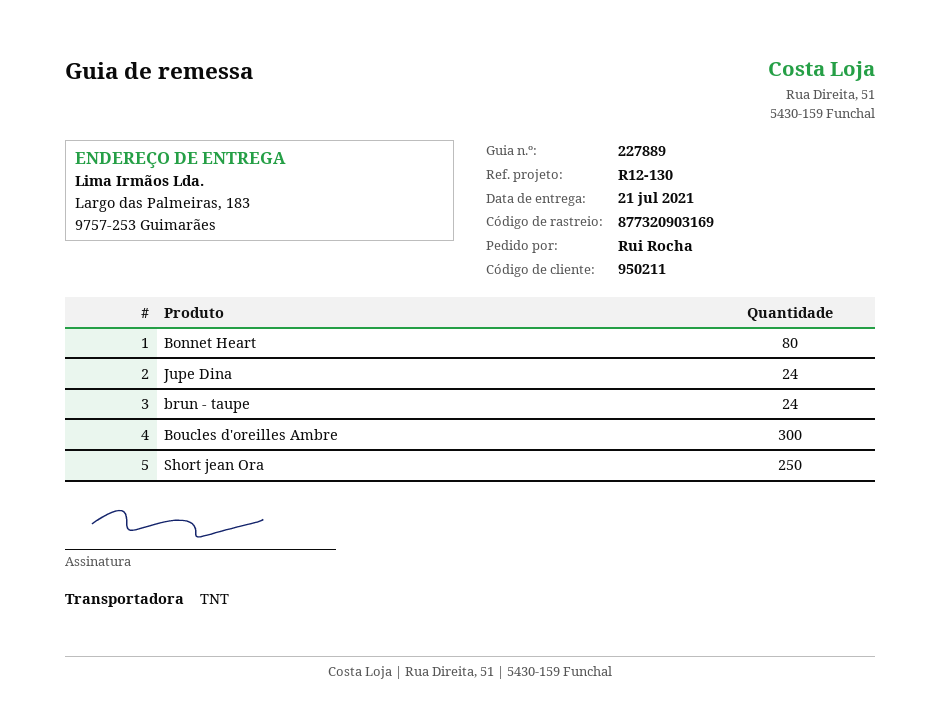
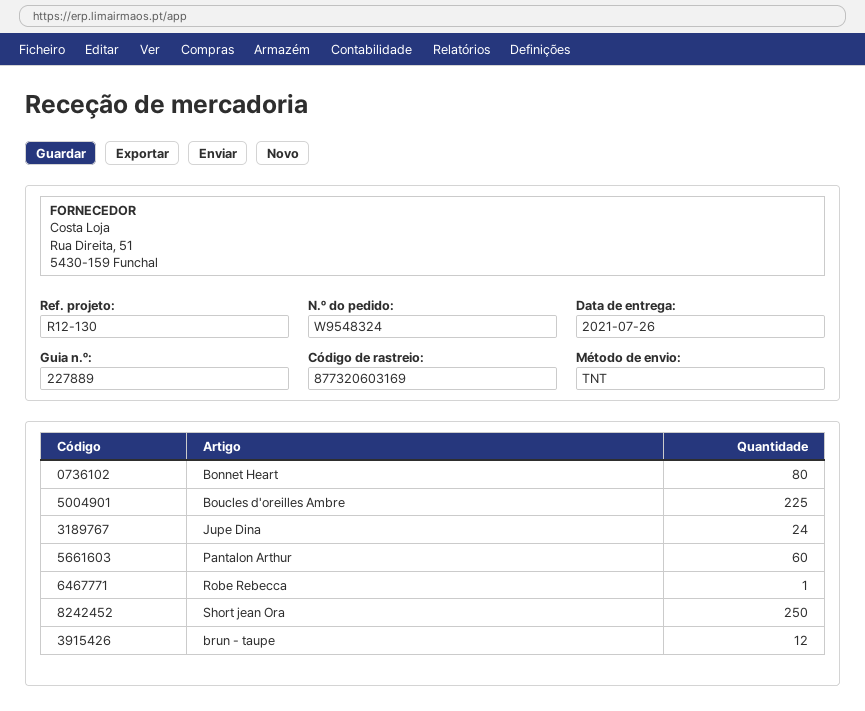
delivery date: 2021-07-21 -> 2021-07-26
tracking number: 877320903169 -> 877320603169
brun - taupe: 24 -> 12
Boucles d'oreilles Ambre: 300 -> 225
Pantalon Arthur: none -> 60
Robe Rebecca: none -> 1

